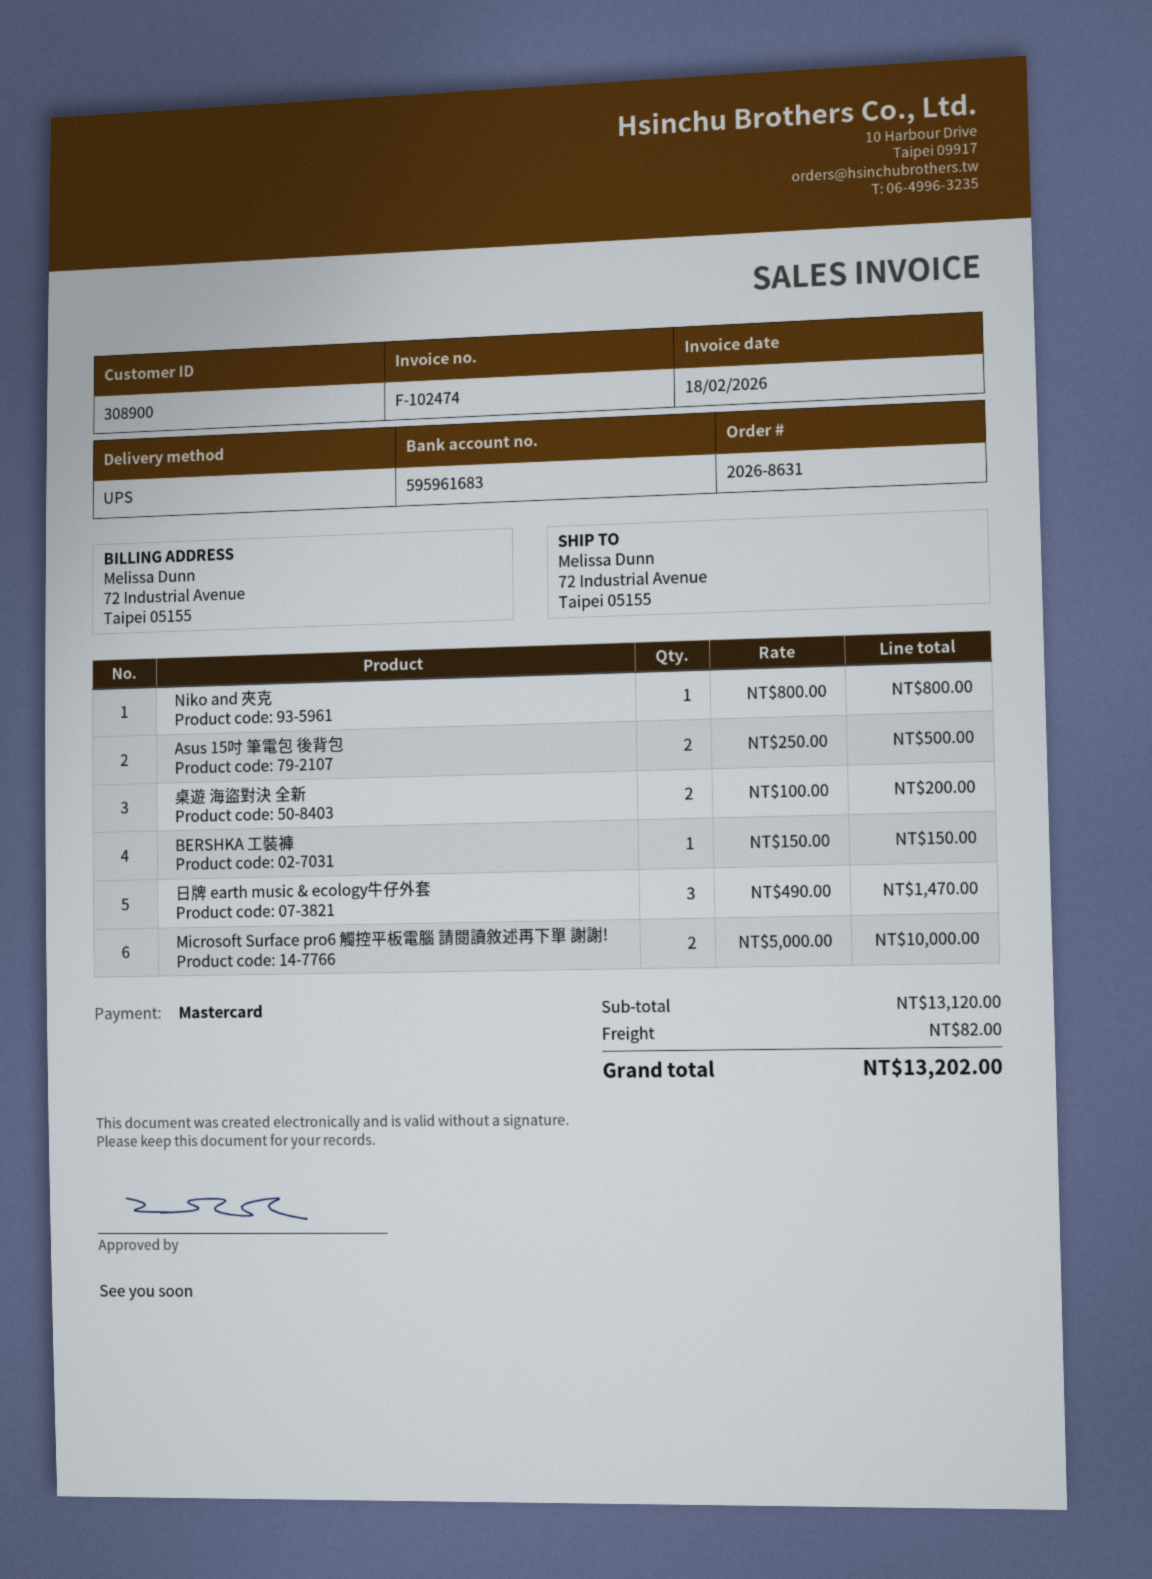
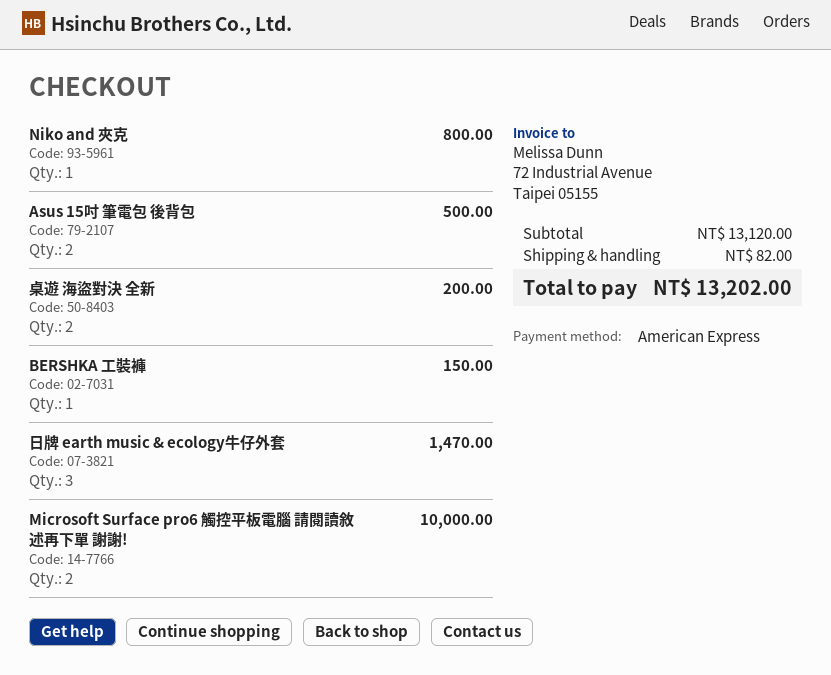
payment method: Mastercard -> American Express

